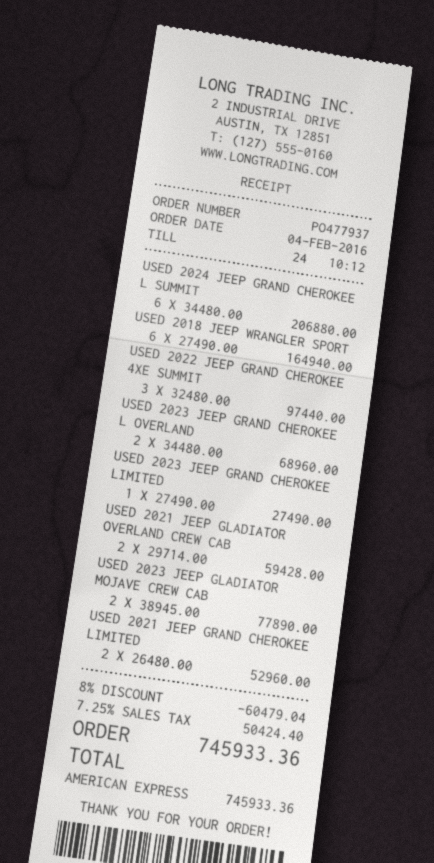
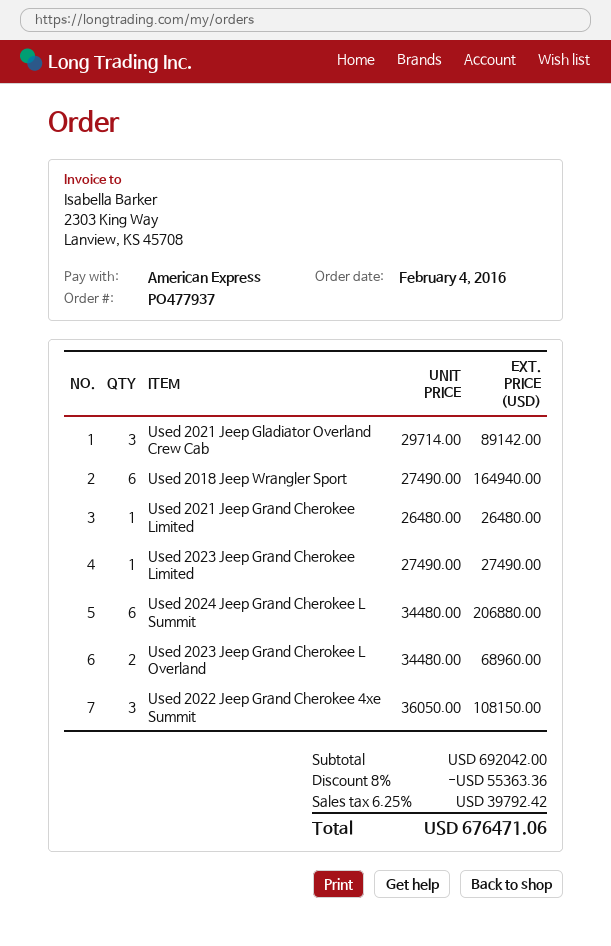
USED 2022 JEEP GRAND CHEROKEE 4XE SUMMIT: 3 x 32480.00 = 97440.00 -> 3 x 36050.00 = 108150.00
USED 2021 JEEP GLADIATOR OVERLAND CREW CAB: 2 x 29714.00 = 59428.00 -> 3 x 29714.00 = 89142.00
USED 2023 JEEP GLADIATOR MOJAVE CREW CAB: 2 x 38945.00 = 77890.00 -> none
USED 2021 JEEP GRAND CHEROKEE LIMITED: 2 x 26480.00 = 52960.00 -> 1 x 26480.00 = 26480.00
discount: 8% = 60479.04 -> 8% = 55363.36
tax: 7.25% = 50424.40 -> 6.25% = 39792.42
total: 745933.36 -> 676471.06

